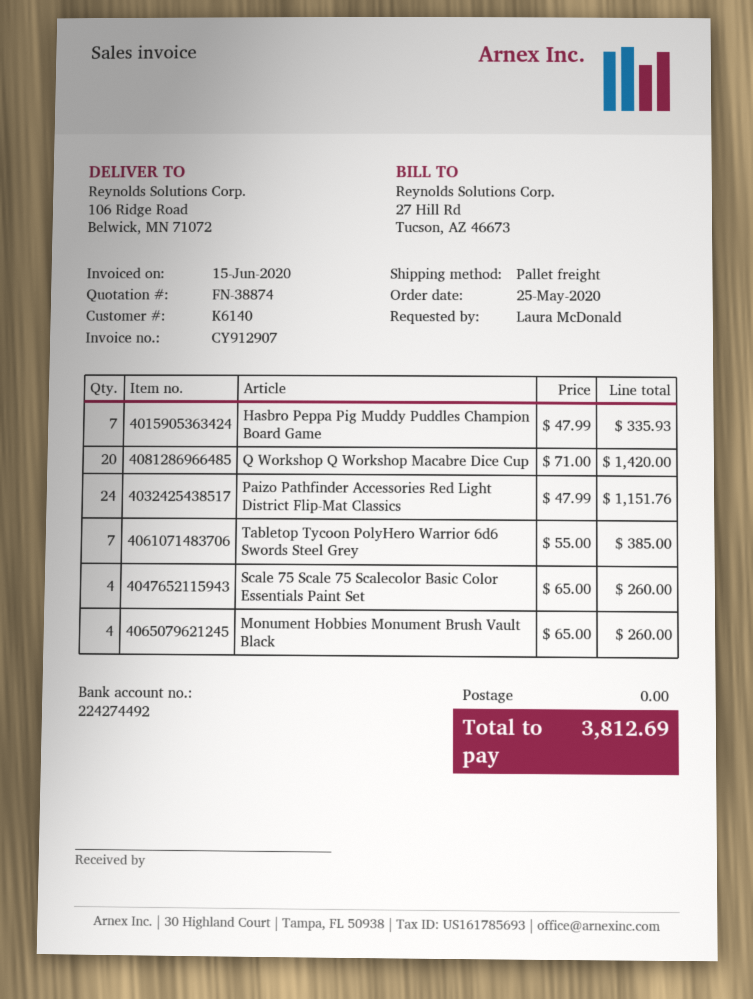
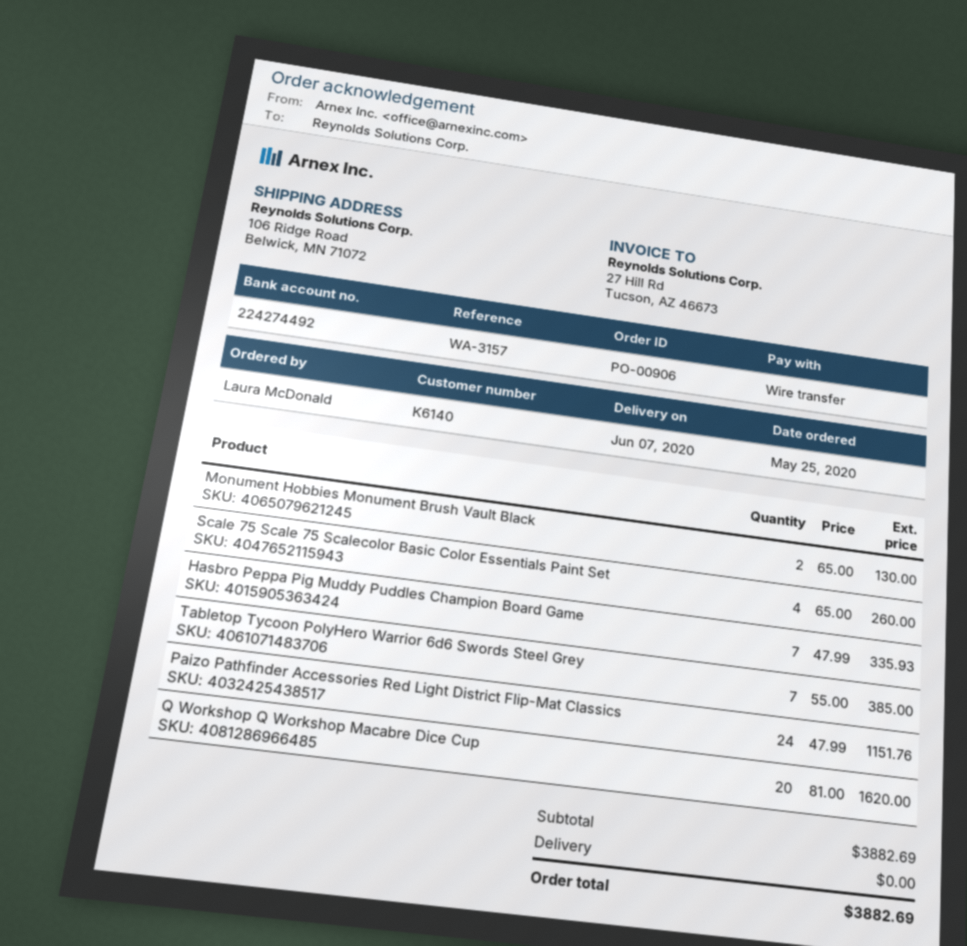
Q Workshop Q Workshop Macabre Dice Cup: 20 x 71.00 = 1420.00 -> 20 x 81.00 = 1620.00
Monument Hobbies Monument Brush Vault Black: 4 x 65.00 = 260.00 -> 2 x 65.00 = 130.00
total: 3812.69 -> 3882.69

